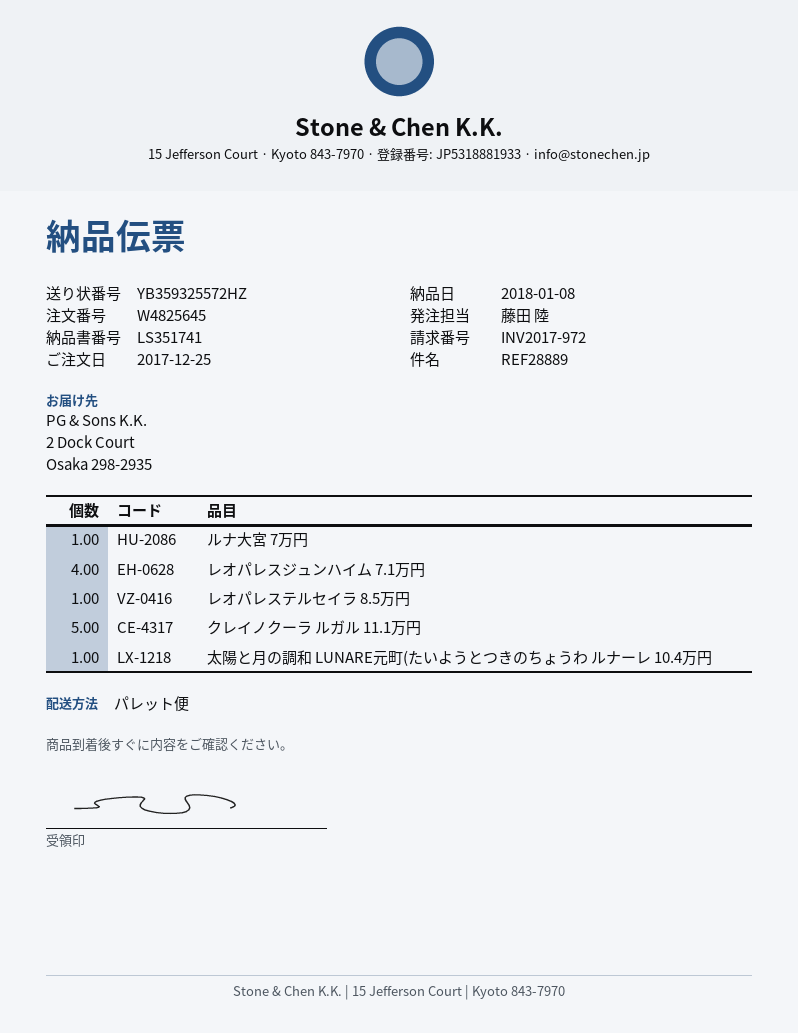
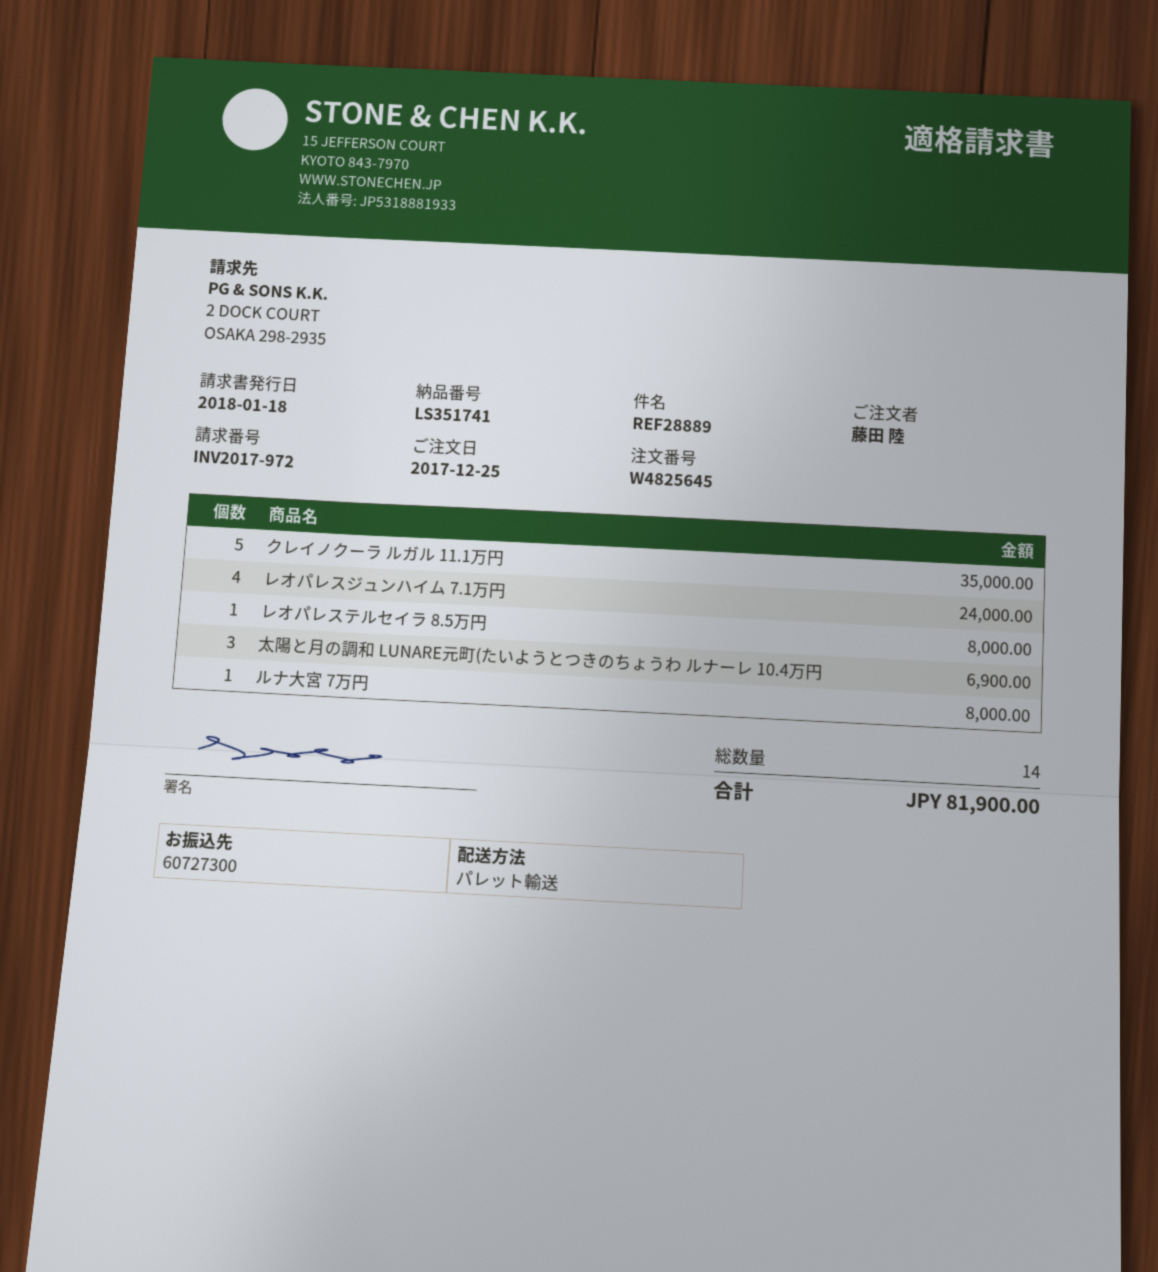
太陽と月の調和 LUNARE元町(たいようとつきのちょうわ ルナーレ 10.4万円: 1 -> 3

